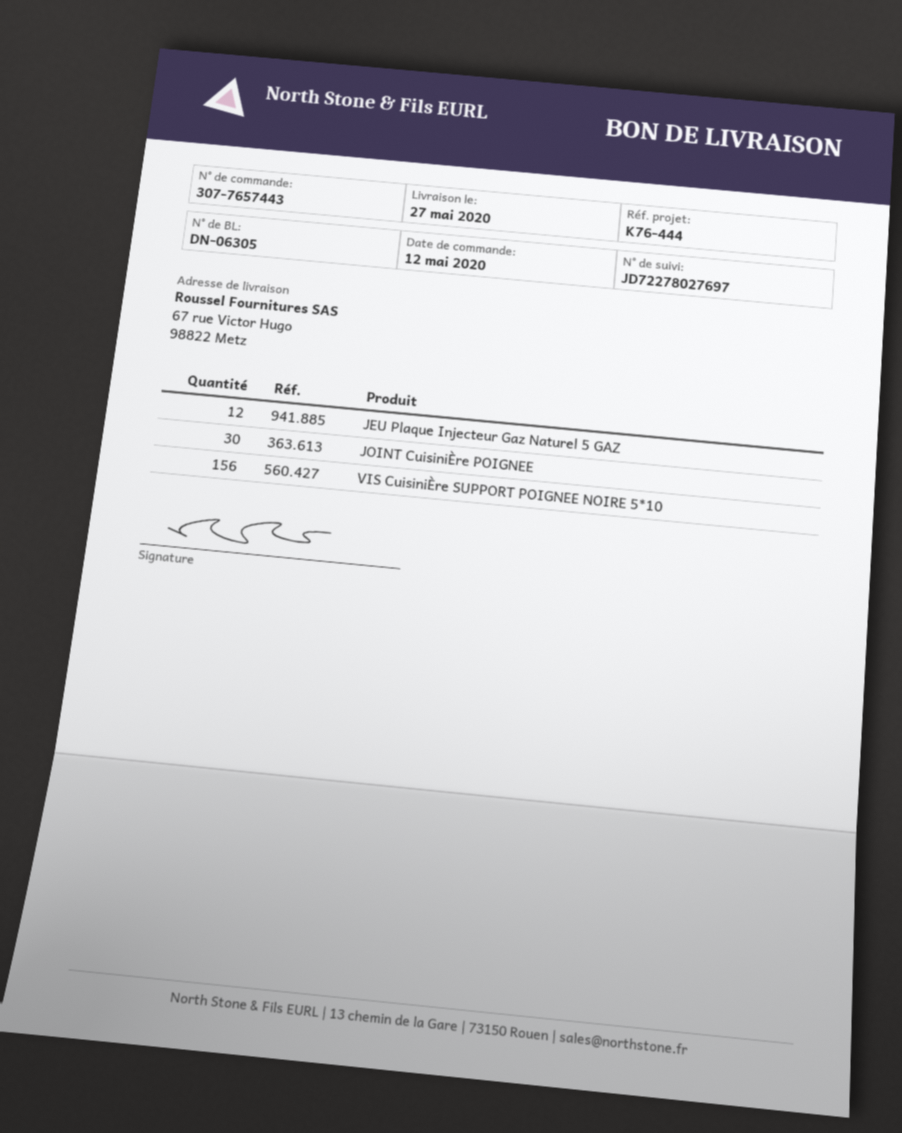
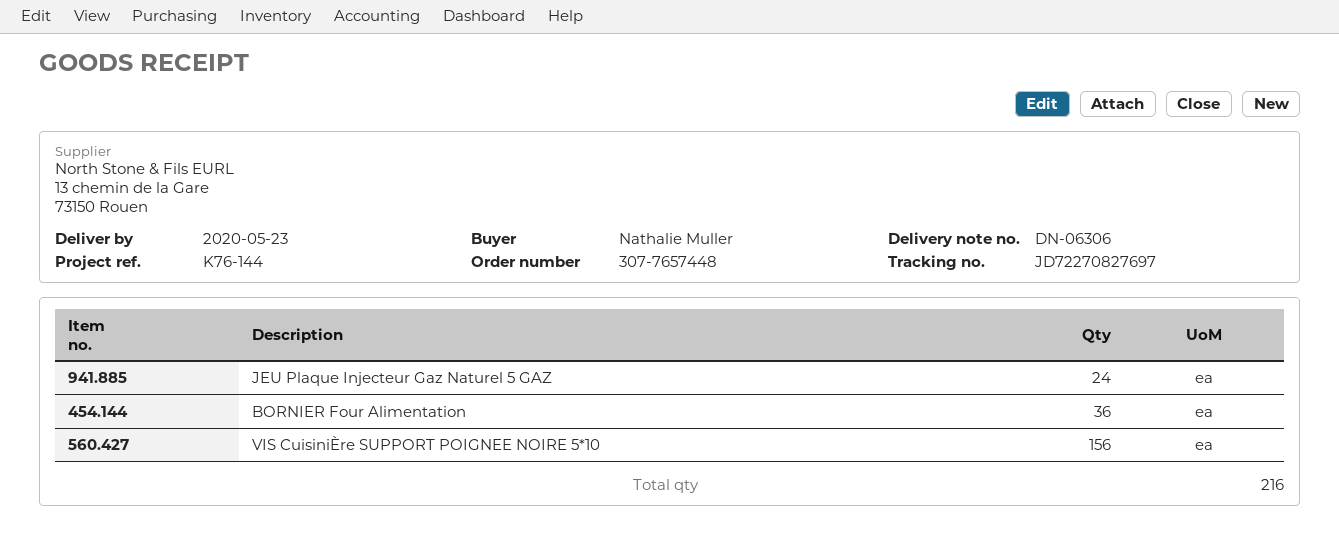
order number: 307-7657443 -> 307-7657448
delivery note number: DN-06305 -> DN-06306
delivery date: 2020-05-27 -> 2020-05-23
reference: K76-444 -> K76-144
tracking number: JD72278027697 -> JD72270827697
JEU Plaque Injecteur Gaz Naturel 5 GAZ: 12 -> 24
JOINT CuisiniÈre POIGNEE: 30 -> none
BORNIER Four Alimentation: none -> 36

